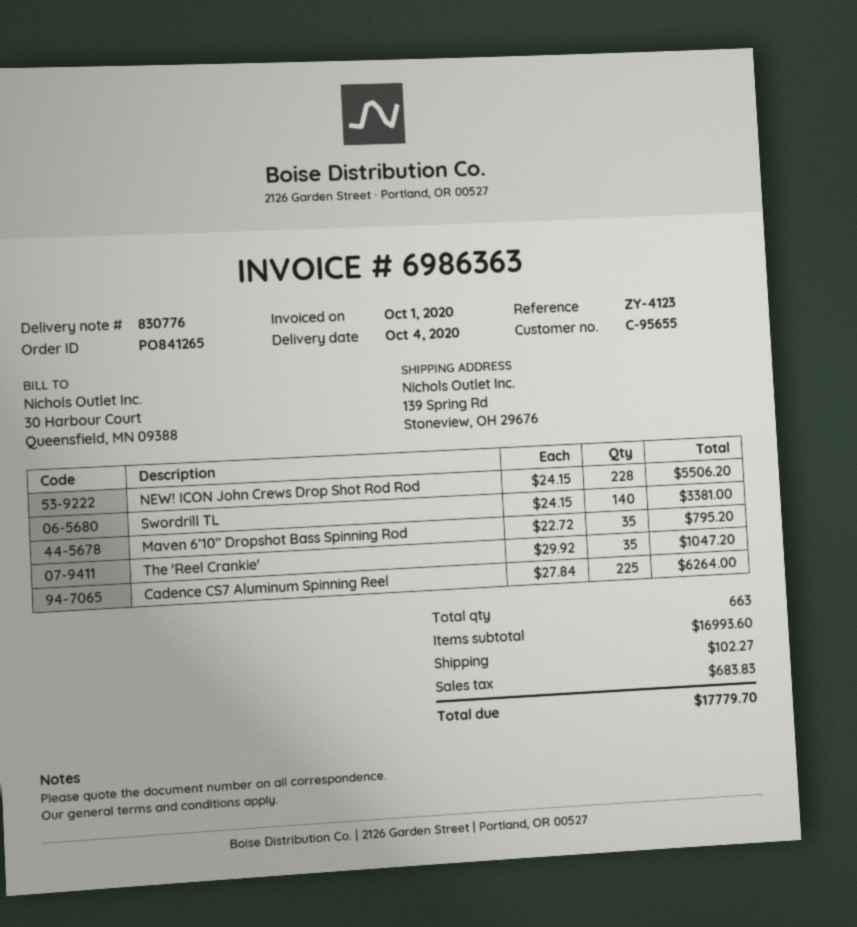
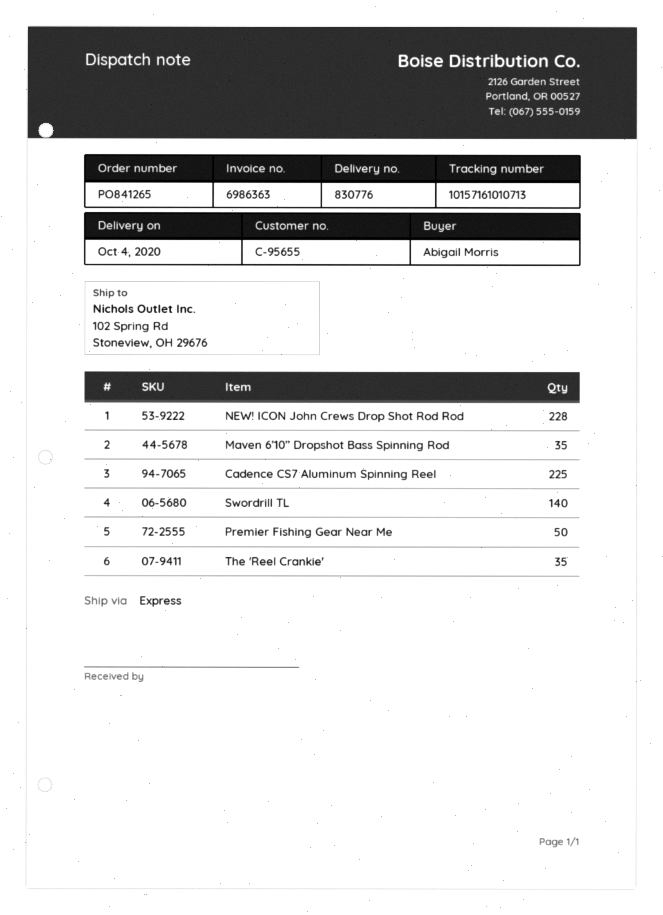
ship to: 139 Spring Rd, Stoneview, OH 29676 -> 102 Spring Rd, Stoneview, OH 29676
Premier Fishing Gear Near Me: none -> 50

